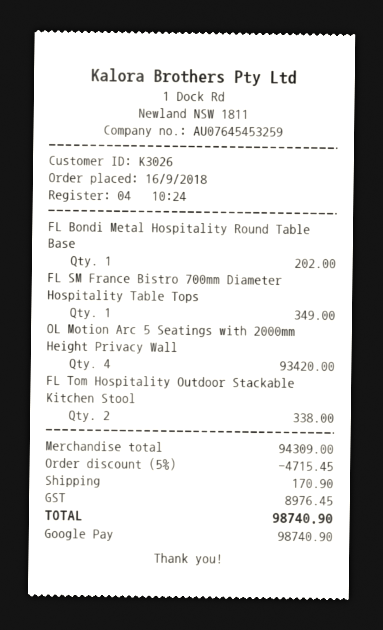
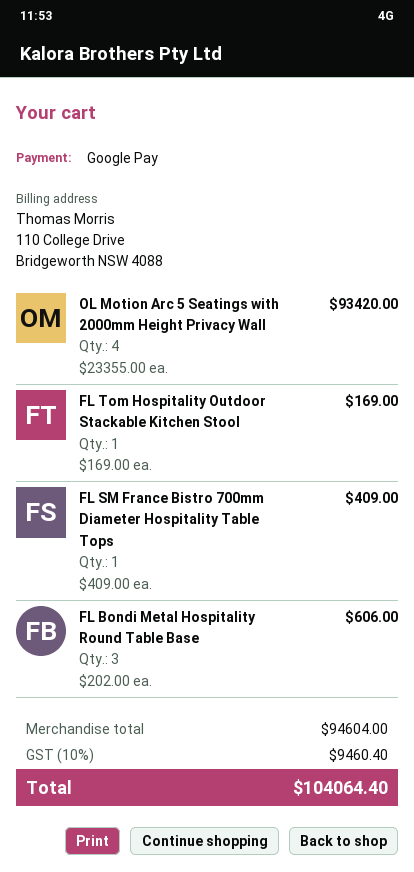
FL Bondi Metal Hospitality Round Table Base: 1 for 202.00 -> 3 for 606.00
FL SM France Bistro 700mm Diameter Hospitality Table Tops: 1 for 349.00 -> 1 for 409.00
FL Tom Hospitality Outdoor Stackable Kitchen Stool: 2 for 338.00 -> 1 for 169.00
subtotal: 94309.00 -> 94604.00
discount: 5% = 4715.45 -> none
shipping: 170.90 -> none
tax: 8976.45 -> 9460.40
total: 98740.90 -> 104064.40

